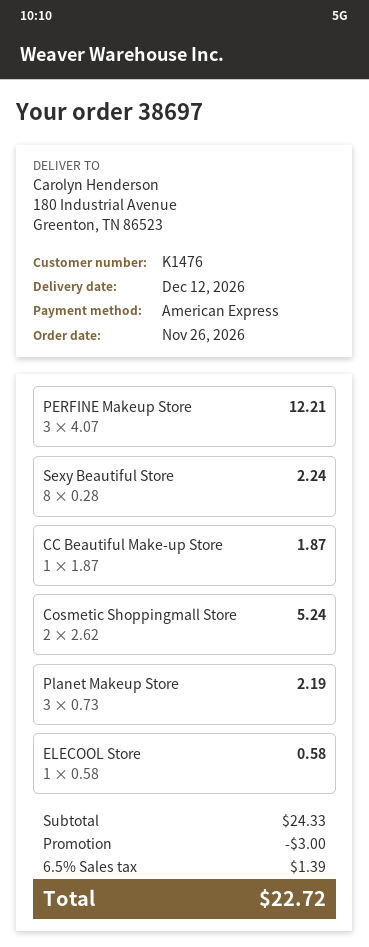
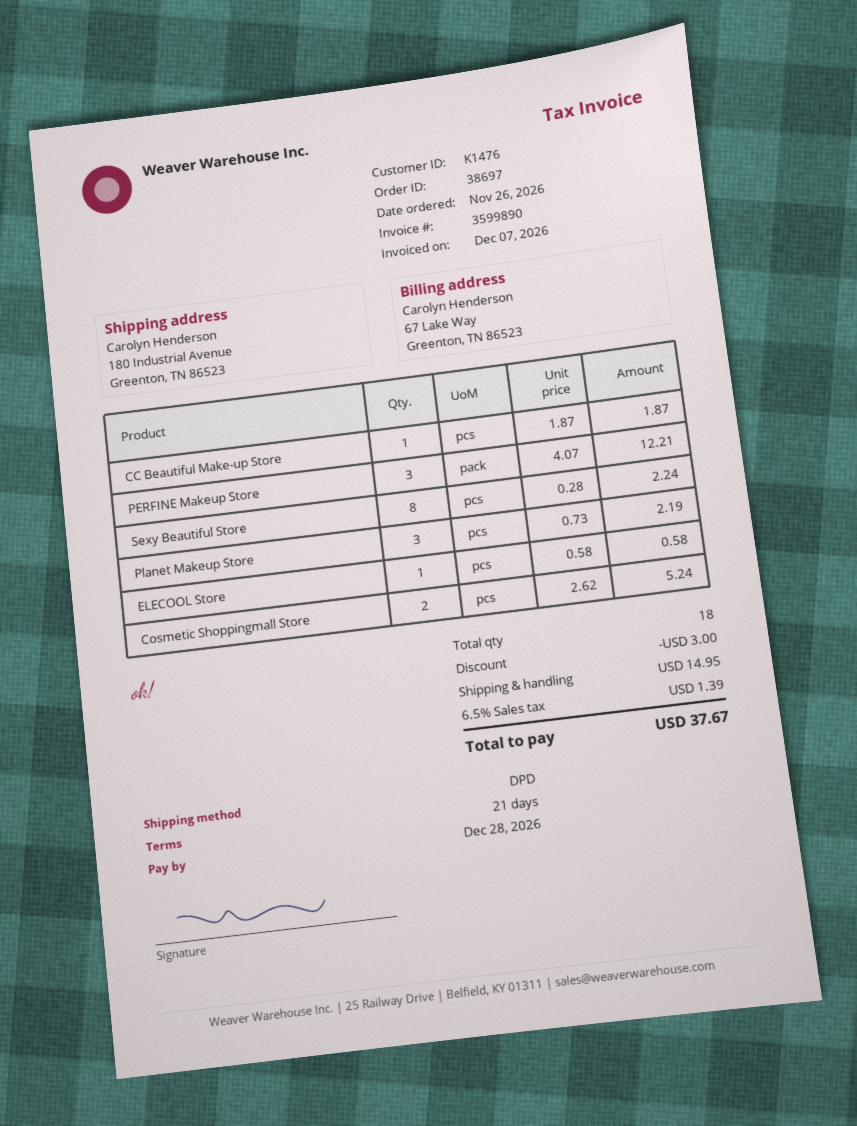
shipping: none -> 14.95
total: 22.72 -> 37.67

